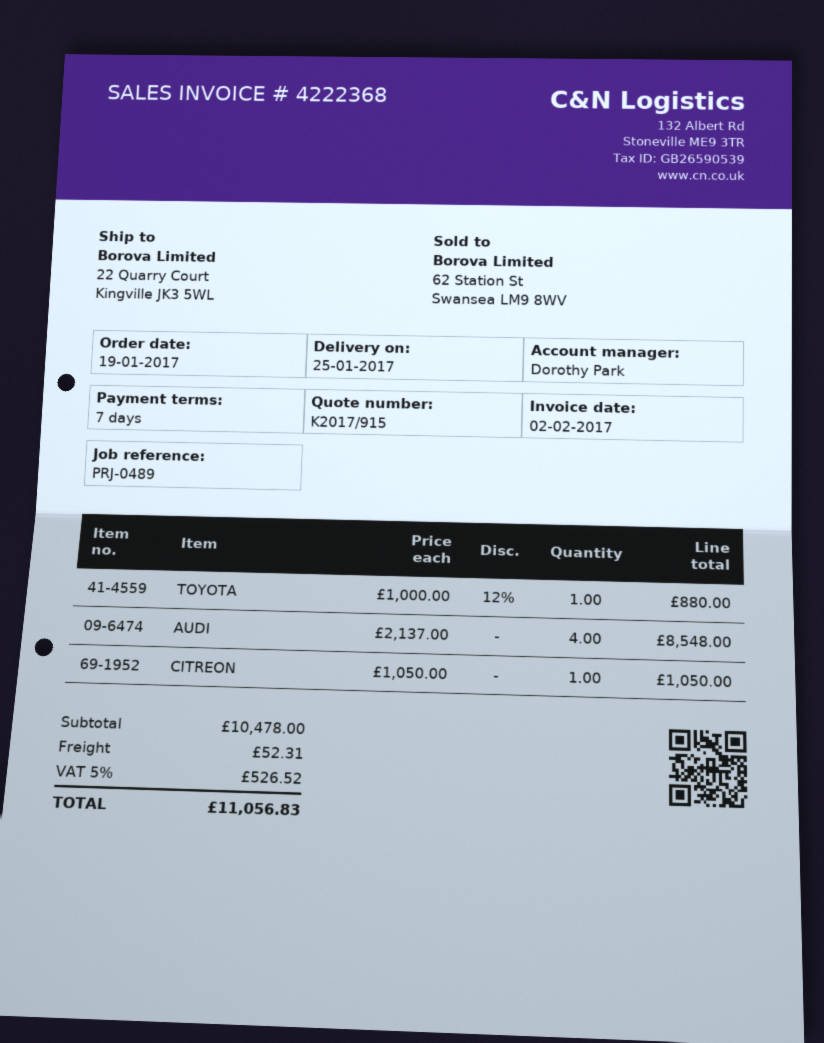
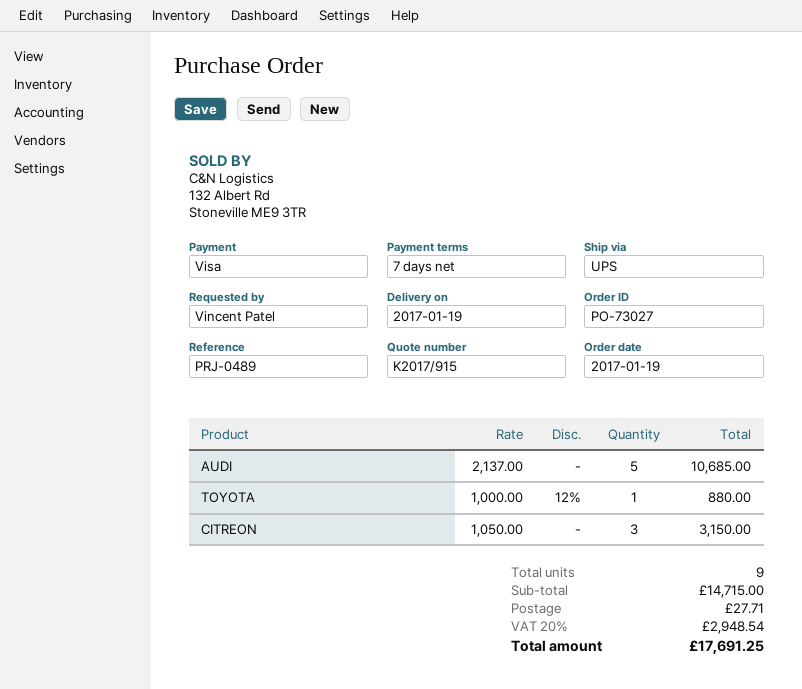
delivery date: 2017-01-25 -> 2017-01-19
AUDI: 4 x 2137.00 = 8548.00 -> 5 x 2137.00 = 10685.00
CITREON: 1 x 1050.00 = 1050.00 -> 3 x 1050.00 = 3150.00
subtotal: 10478.00 -> 14715.00
shipping: 52.31 -> 27.71
tax: 5% = 526.52 -> 20% = 2948.54
total: 11056.83 -> 17691.25

